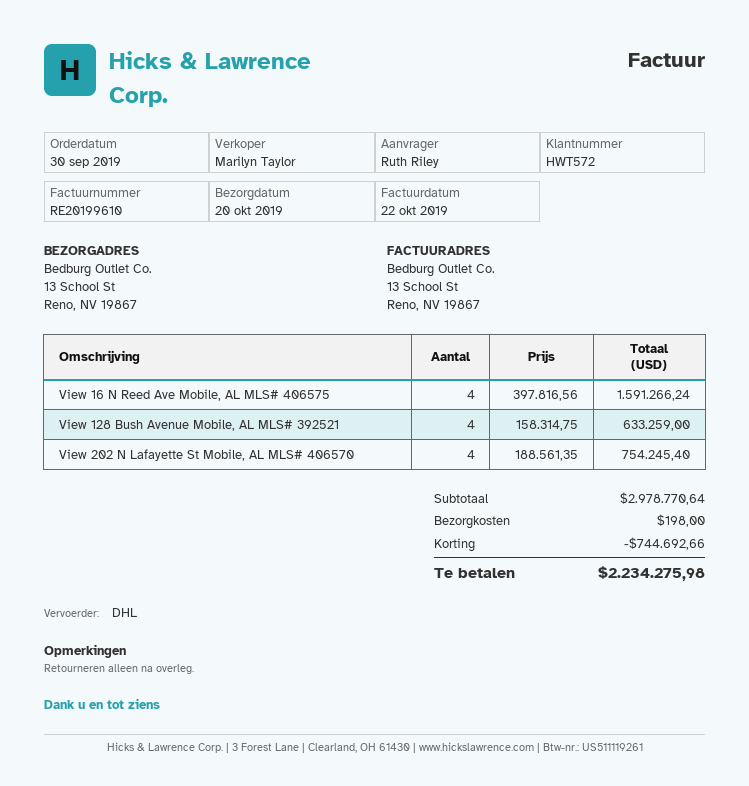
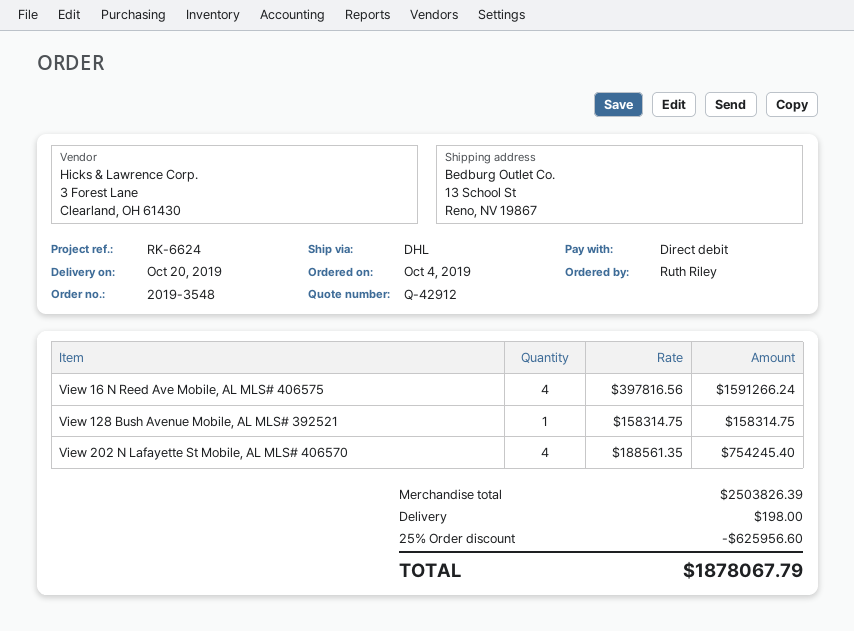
order date: 2019-09-30 -> 2019-10-04
View 128 Bush Avenue Mobile, AL MLS# 392521: 4 x 158314.75 = 633259.00 -> 1 x 158314.75 = 158314.75
subtotal: 2978770.64 -> 2503826.39
discount: 744692.66 -> 625956.60
total: 2234275.98 -> 1878067.79

